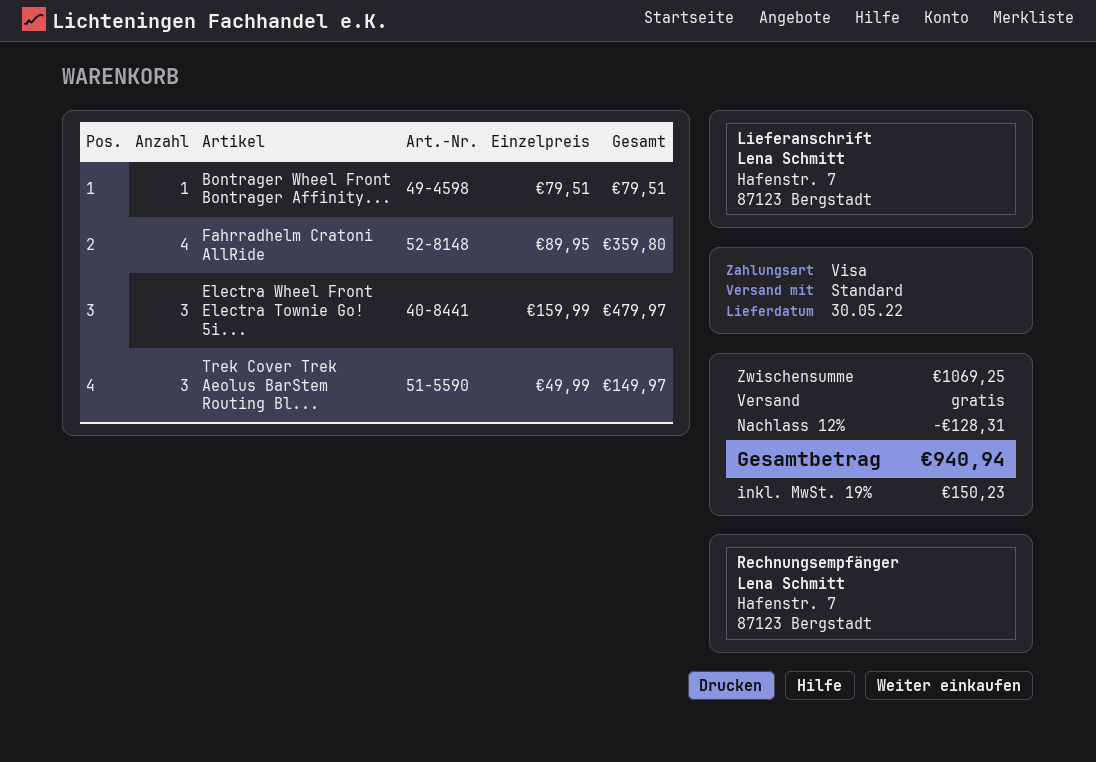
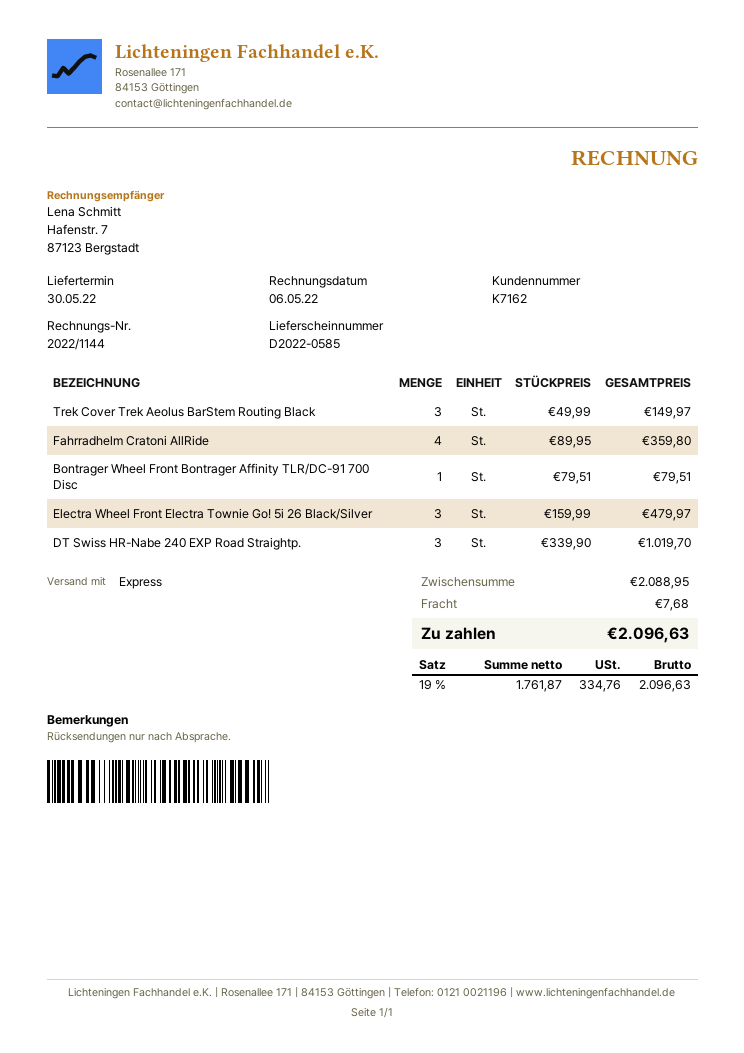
shipping method: standard -> express
DT Swiss HR-Nabe 240 EXP Road Straightp.: none -> 3 x 339.90 = 1019.70
subtotal: 1069.25 -> 2088.95
discount: 12% = 128.31 -> none
shipping: 0.00 -> 7.68
tax: 19% = 150.23 -> 19% = 334.76
total: 940.94 -> 2096.63

